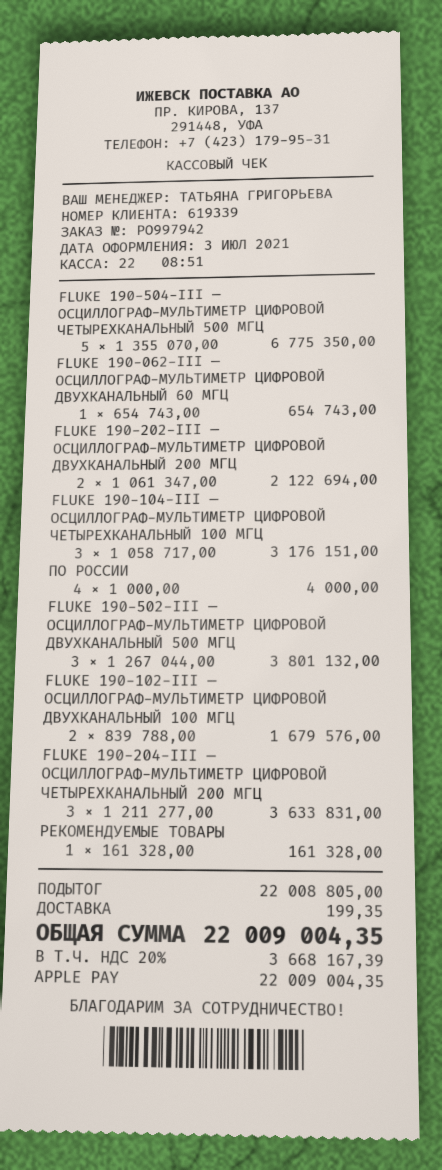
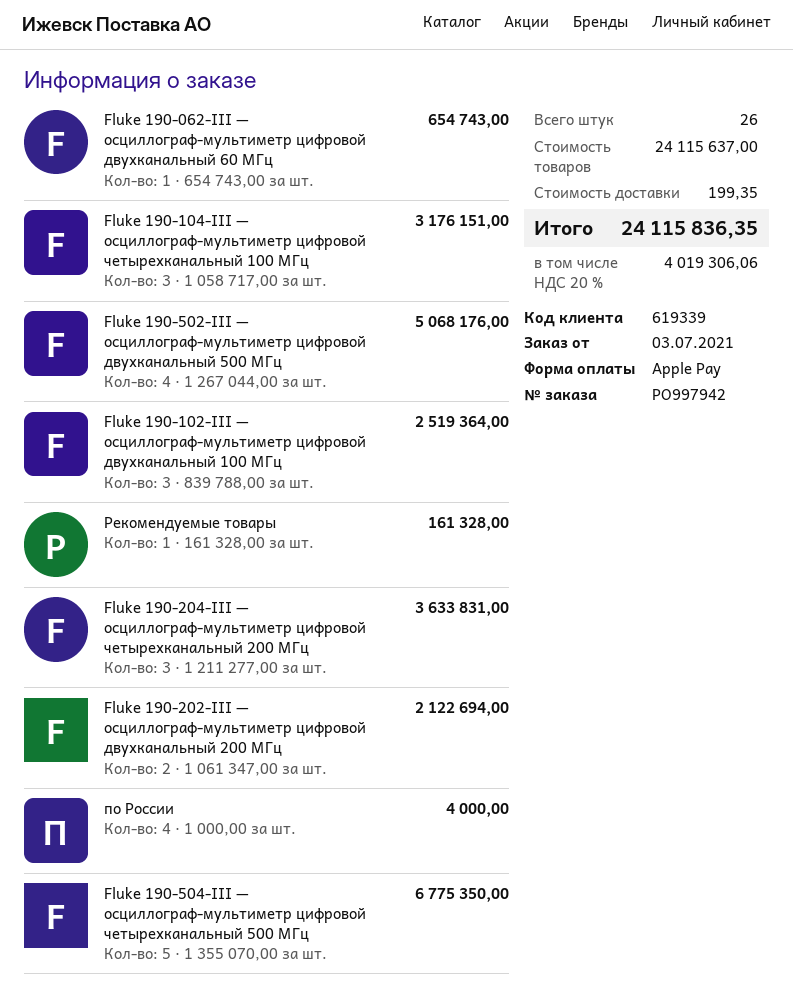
FLUKE 190-502-III — ОСЦИЛЛОГРАФ-МУЛЬТИМЕТР ЦИФРОВОЙ ДВУХКАНАЛЬНЫЙ 500 МГЦ: 3 x 1267044.00 = 3801132.00 -> 4 x 1267044.00 = 5068176.00
FLUKE 190-102-III — ОСЦИЛЛОГРАФ-МУЛЬТИМЕТР ЦИФРОВОЙ ДВУХКАНАЛЬНЫЙ 100 МГЦ: 2 x 839788.00 = 1679576.00 -> 3 x 839788.00 = 2519364.00
subtotal: 22008805.00 -> 24115637.00
tax: 20% = 3668167.39 -> 20% = 4019306.06
total: 22009004.35 -> 24115836.35

